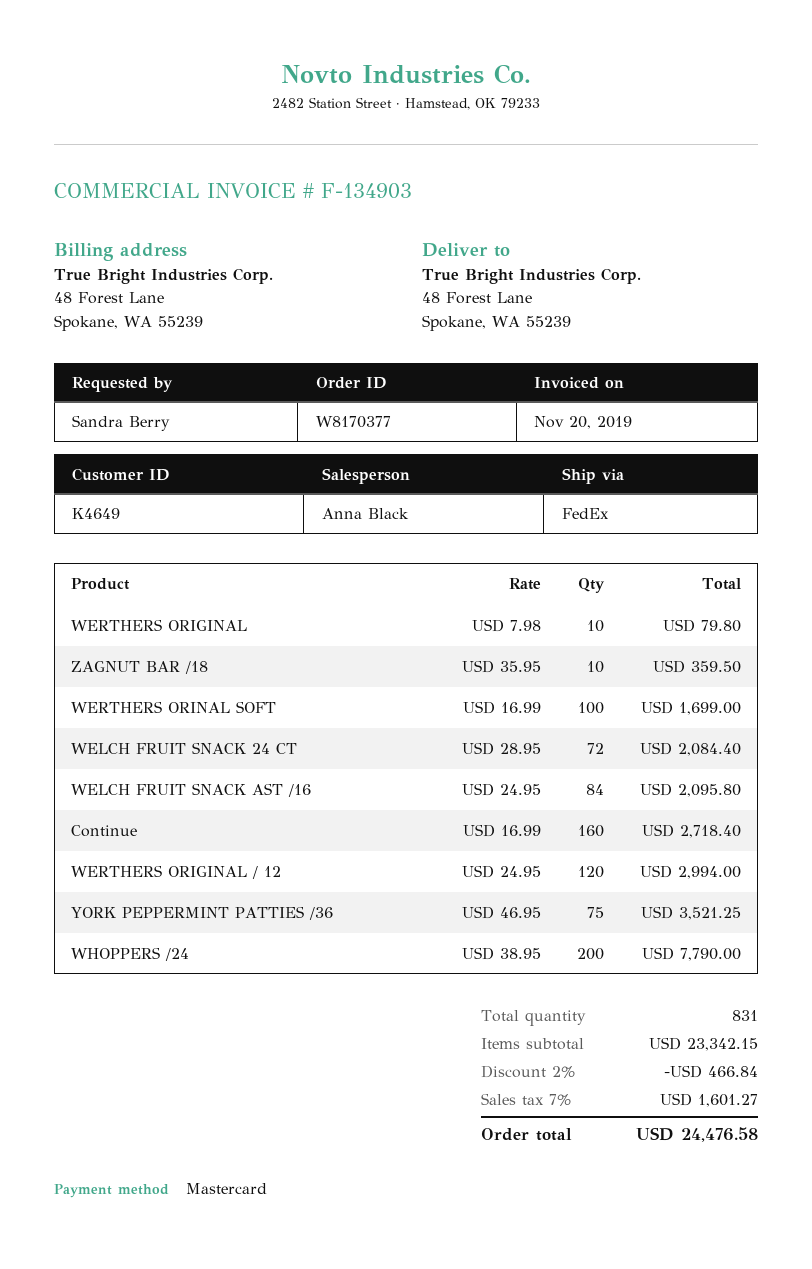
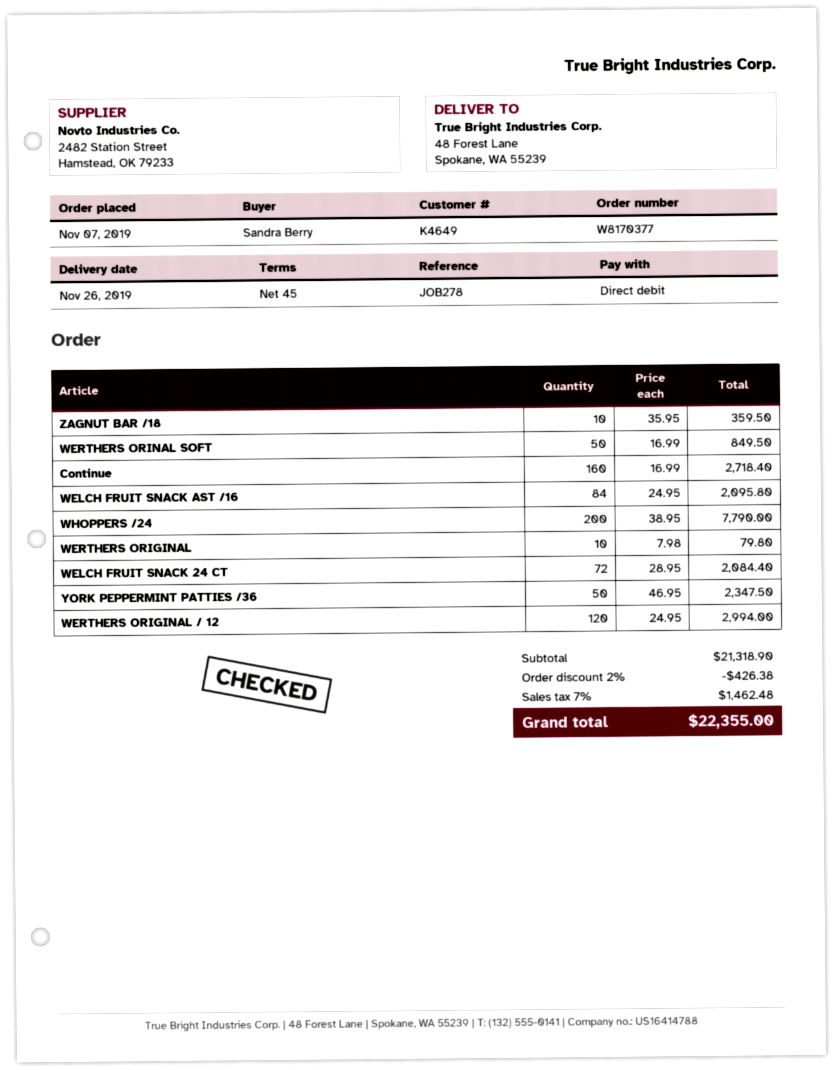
payment method: Mastercard -> direct debit
WERTHERS ORINAL SOFT: 100 x 16.99 = 1699.00 -> 50 x 16.99 = 849.50
YORK PEPPERMINT PATTIES /36: 75 x 46.95 = 3521.25 -> 50 x 46.95 = 2347.50
subtotal: 23342.15 -> 21318.90
discount: 2% = 466.84 -> 2% = 426.38
tax: 7% = 1601.27 -> 7% = 1462.48
total: 24476.58 -> 22355.00

